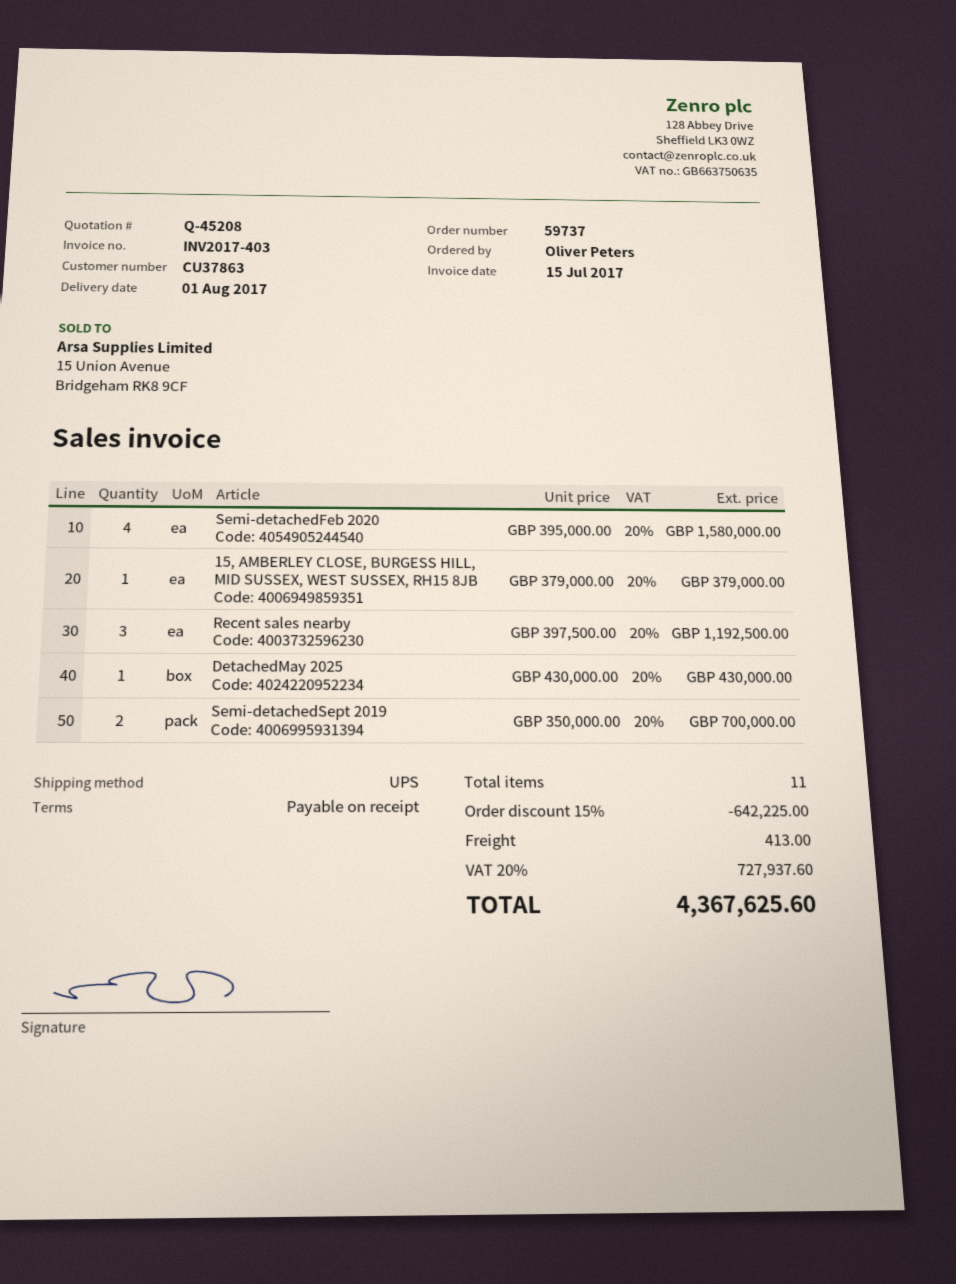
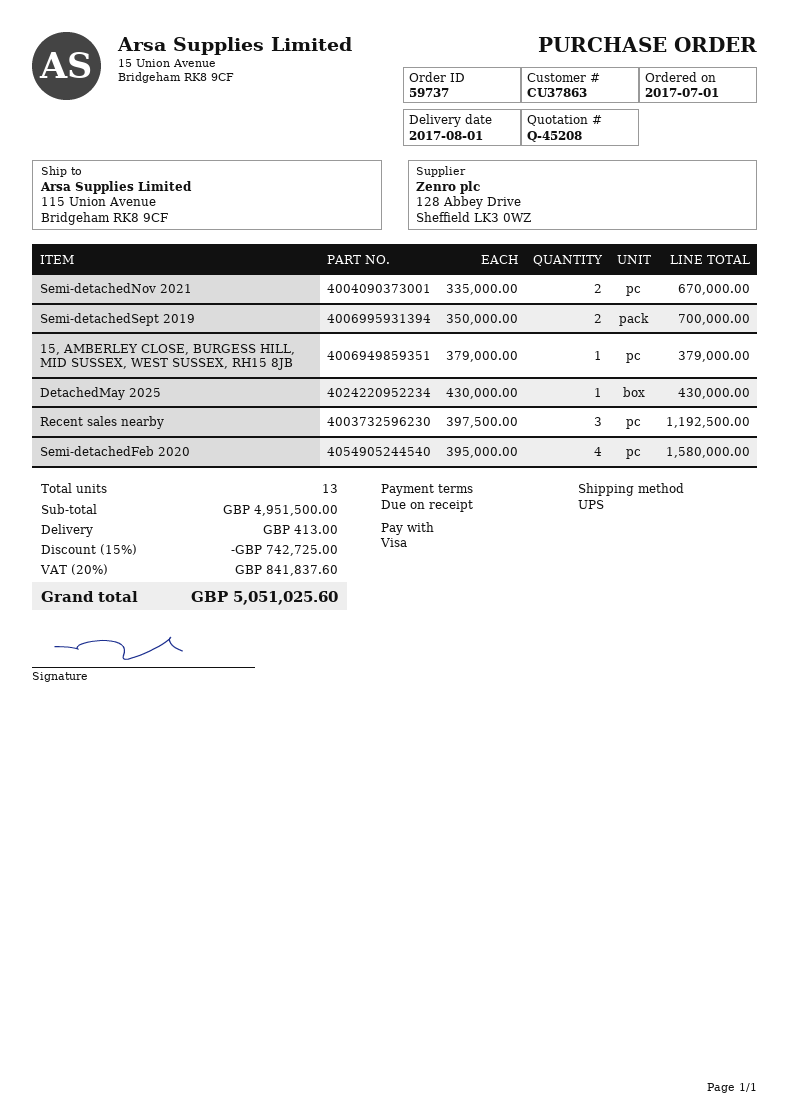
Semi-detachedNov 2021: none -> 2 x 335000.00 = 670000.00
total quantity: 11 -> 13
discount: 15% = 642225.00 -> 15% = 742725.00
tax: 20% = 727937.60 -> 20% = 841837.60
total: 4367625.60 -> 5051025.60

